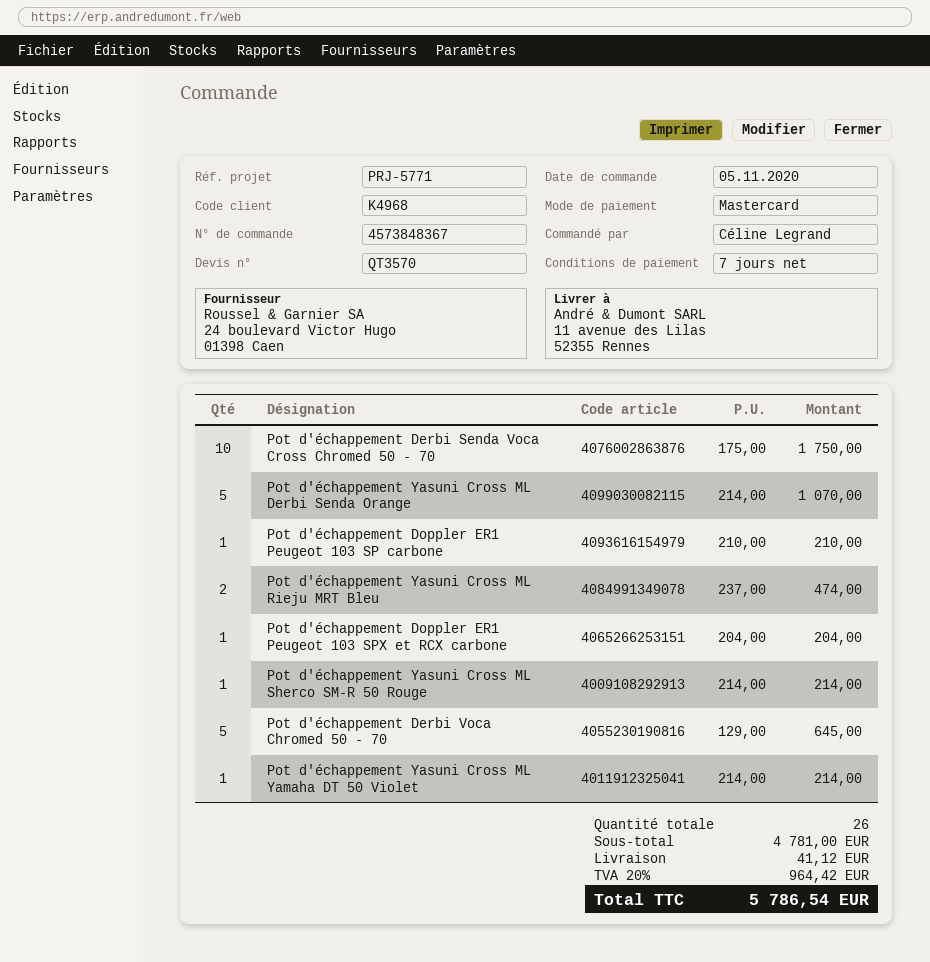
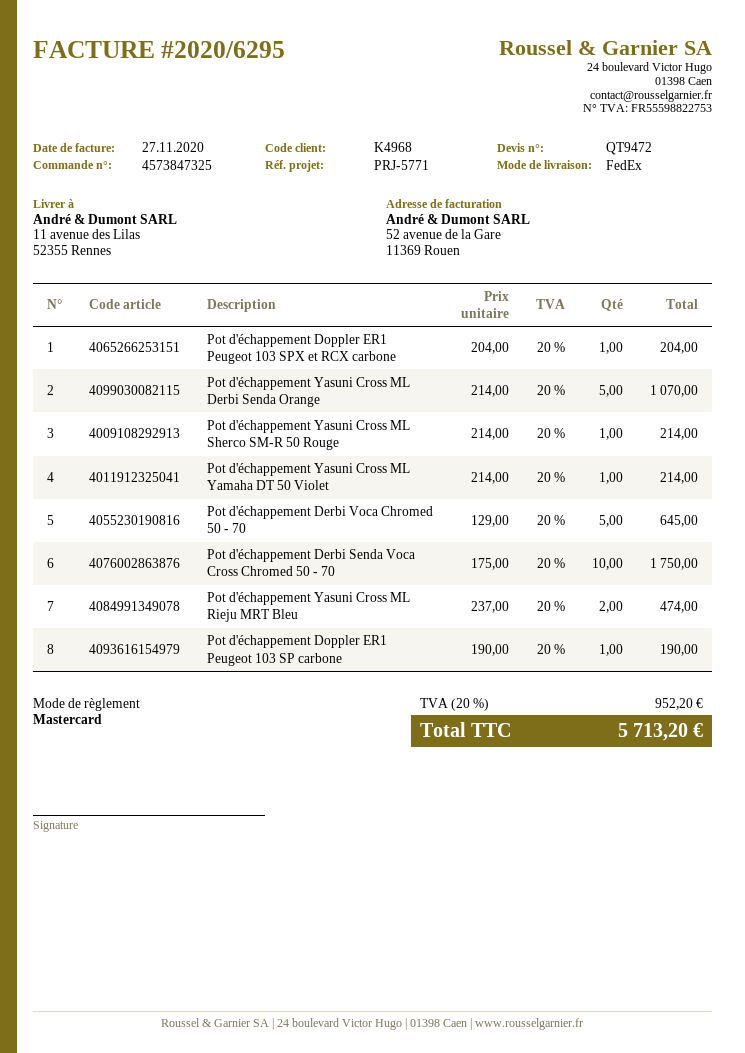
quote number: QT3570 -> QT9472
order number: 4573848367 -> 4573847325
Pot d'échappement Doppler ER1 Peugeot 103 SP carbone: 1 x 210.00 = 210.00 -> 1 x 190.00 = 190.00
shipping: 41.12 -> none
tax: 20% = 964.42 -> 20% = 952.20
total: 5786.54 -> 5713.20

